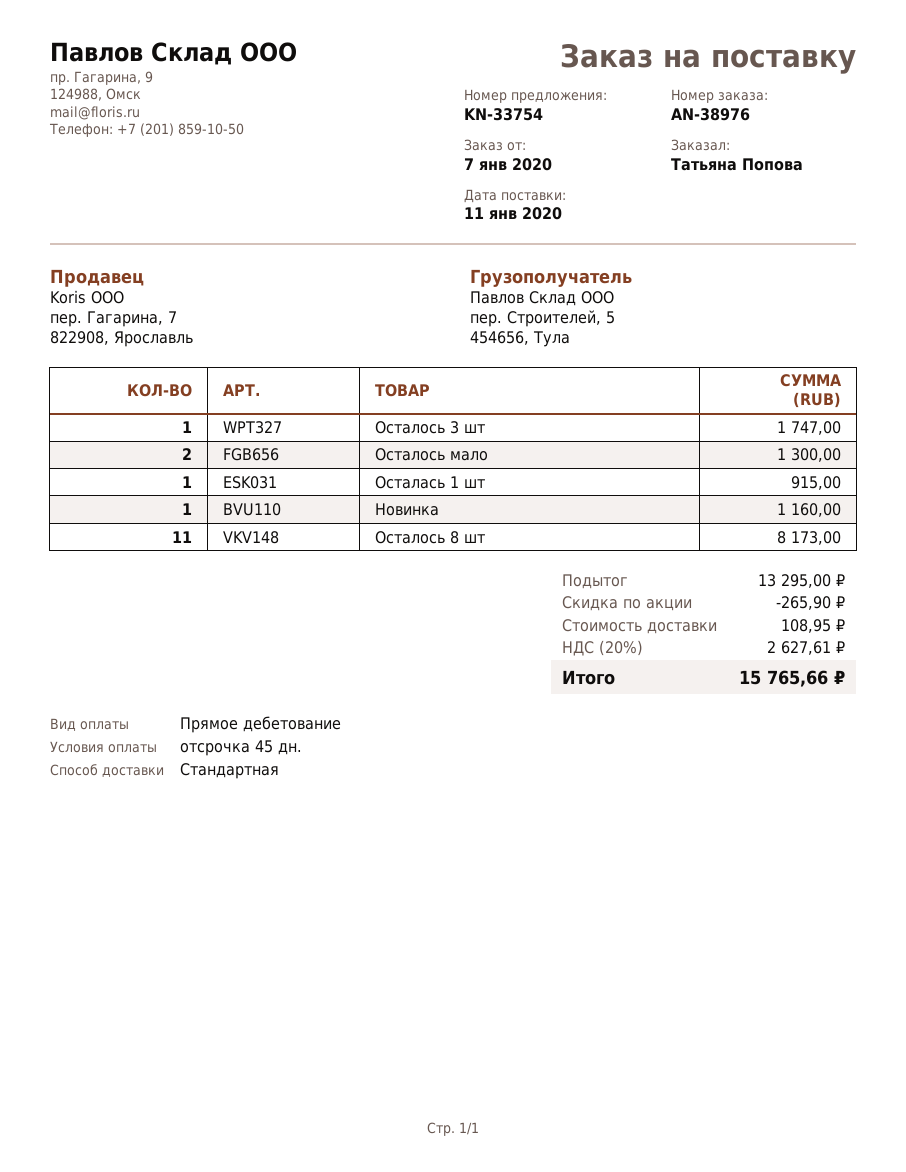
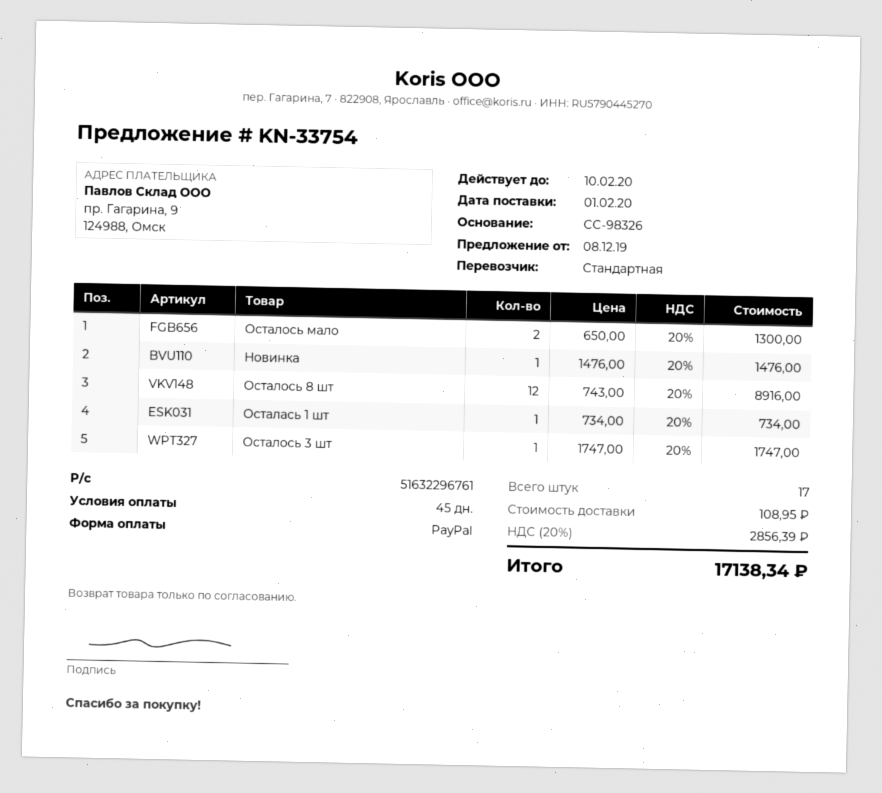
delivery date: 2020-01-11 -> 2020-02-01
payment method: direct debit -> PayPal
Осталась 1 шт: 1 for 915.00 -> 1 for 734.00
Новинка: 1 for 1160.00 -> 1 for 1476.00
Осталось 8 шт: 11 for 8173.00 -> 12 for 8916.00
discount: 265.90 -> none
tax: 20% = 2627.61 -> 20% = 2856.39
total: 15765.66 -> 17138.34

